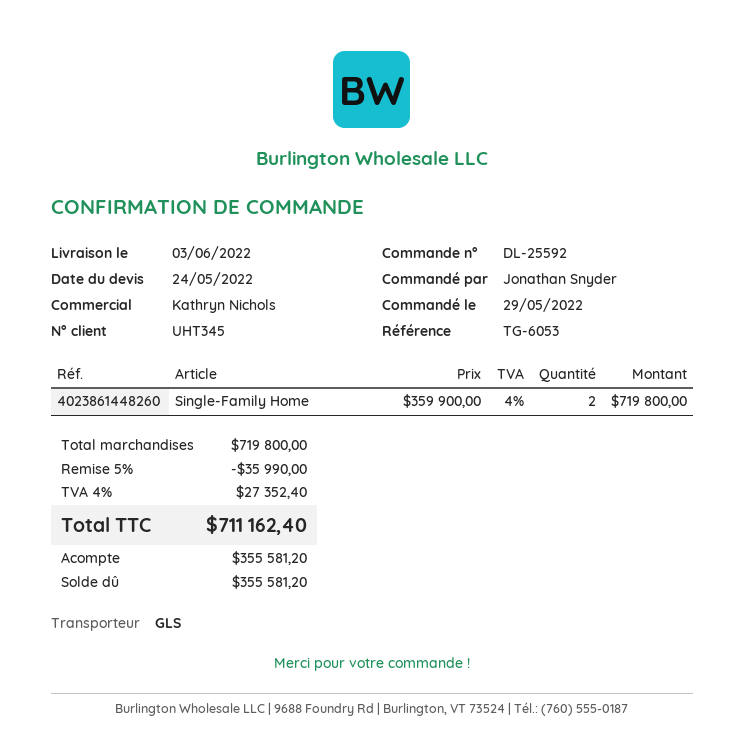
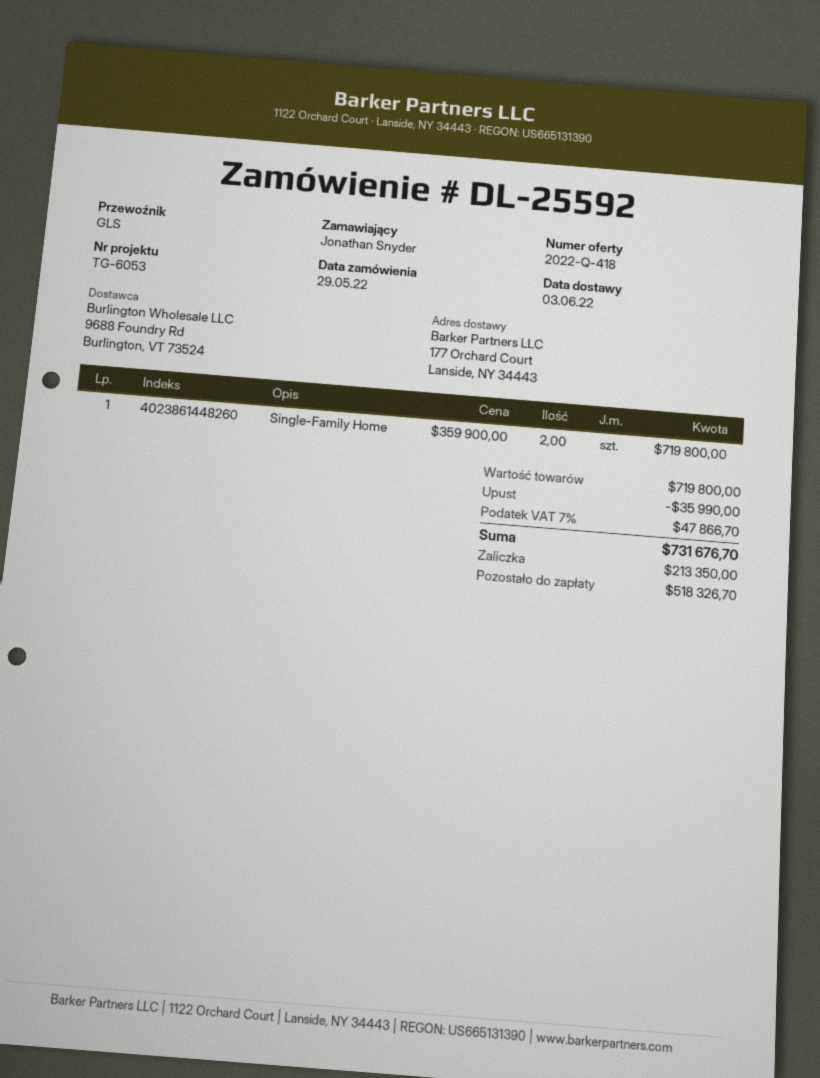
tax: 4% = 27352.40 -> 7% = 47866.70
total: 711162.40 -> 731676.70
deposit: 355581.20 -> 213350.00
balance: 355581.20 -> 518326.70

